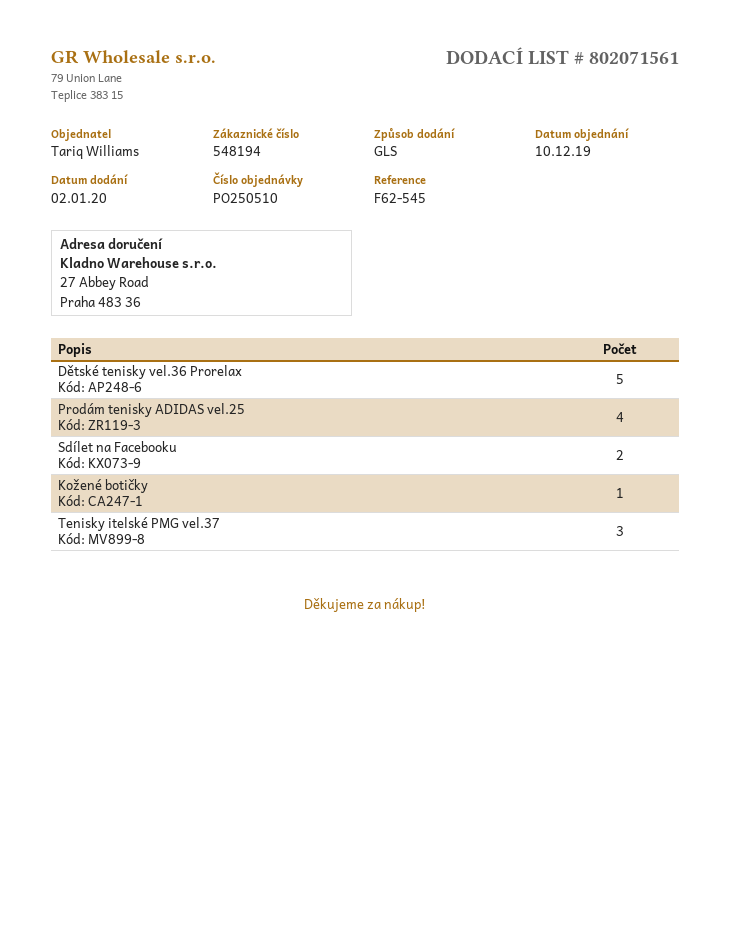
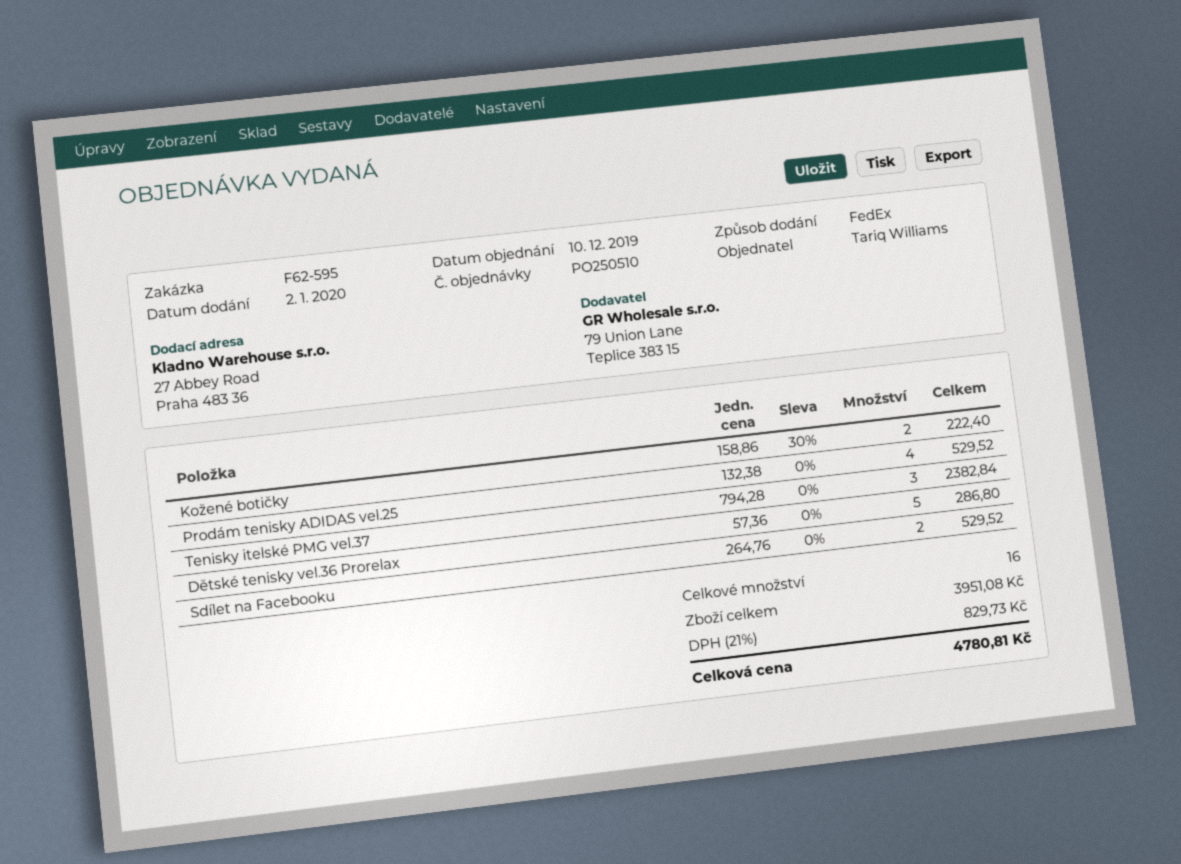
reference: F62-545 -> F62-595
shipping method: GLS -> FedEx
Kožené botičky: 1 -> 2

